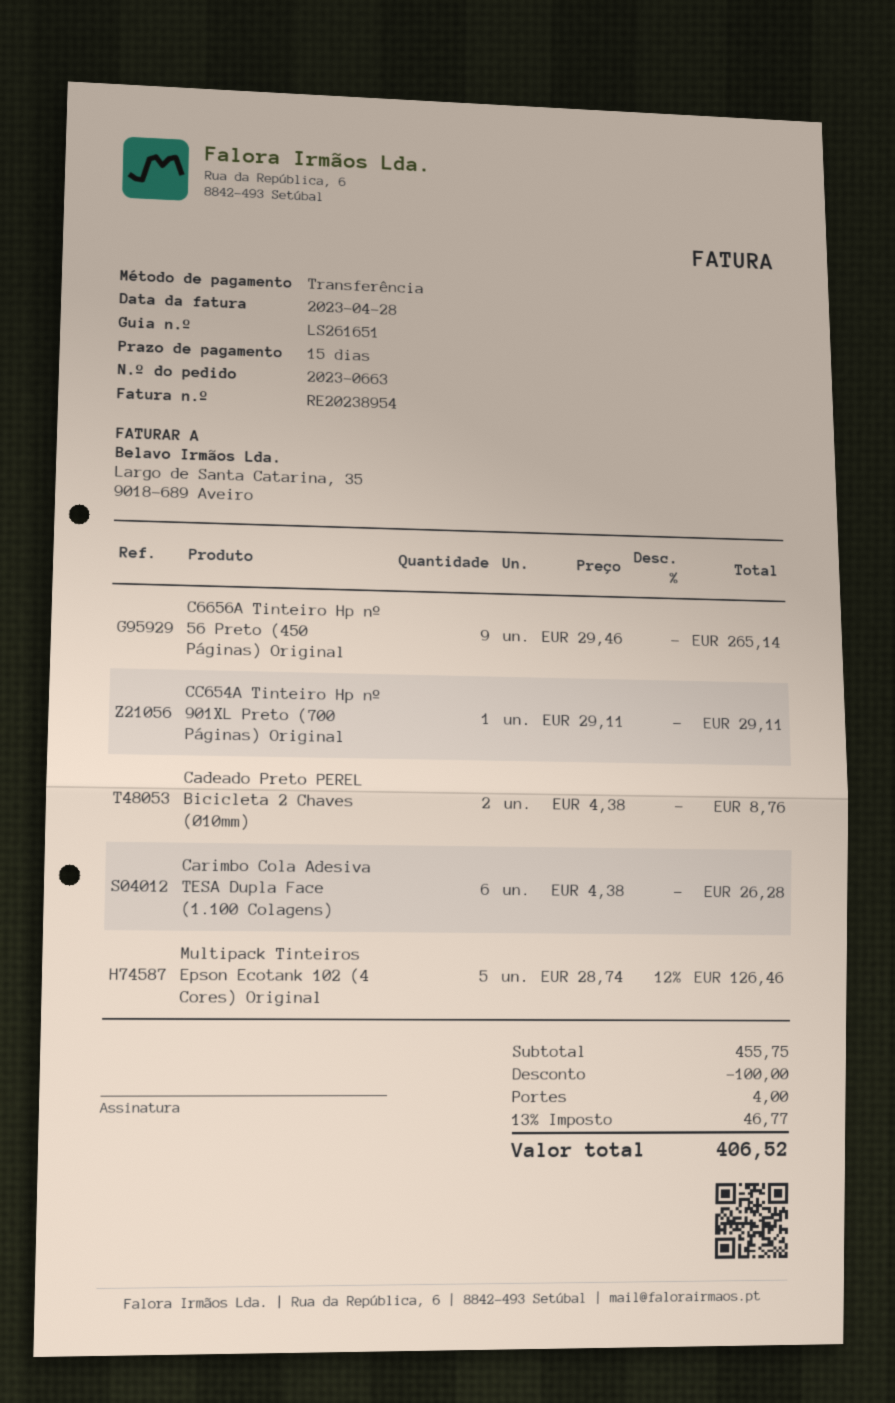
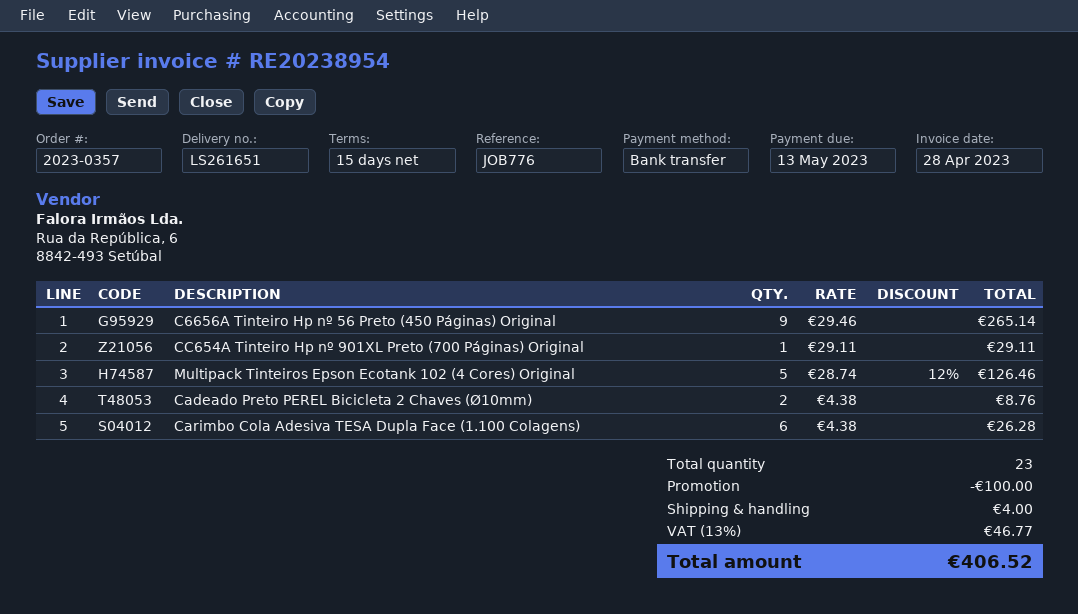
order number: 2023-0663 -> 2023-0357

